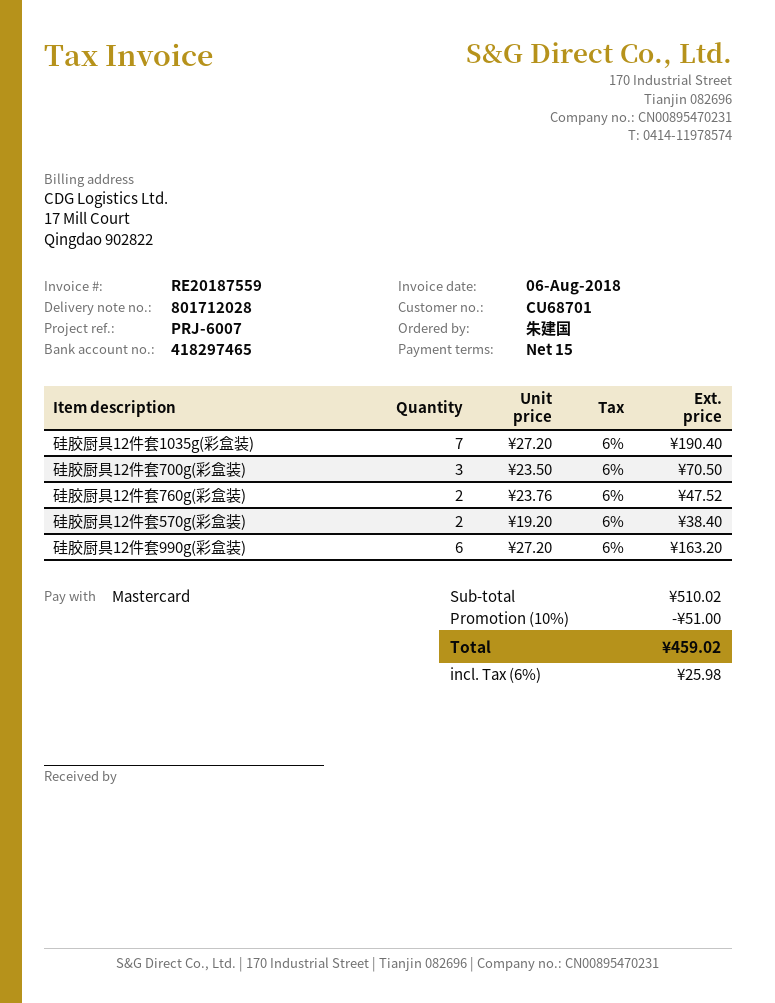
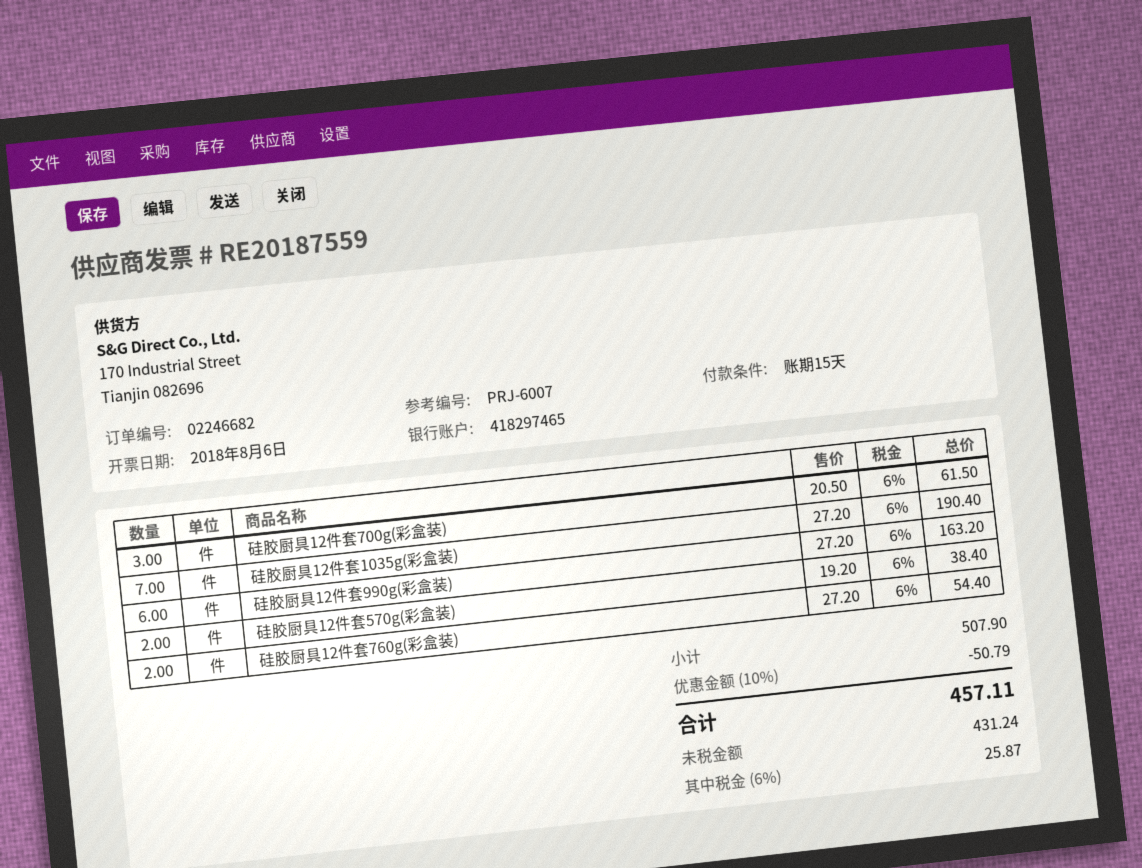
硅胶厨具12件套700g(彩盒装): 3 x 23.50 = 70.50 -> 3 x 20.50 = 61.50
硅胶厨具12件套760g(彩盒装): 2 x 23.76 = 47.52 -> 2 x 27.20 = 54.40
subtotal: 510.02 -> 507.90
discount: 10% = 51.00 -> 10% = 50.79
tax: 6% = 25.98 -> 6% = 25.87
total: 459.02 -> 457.11

